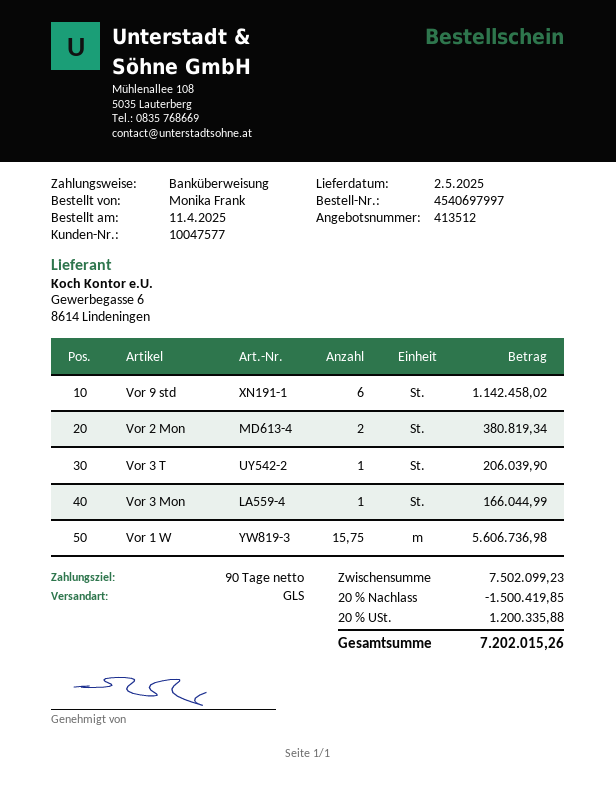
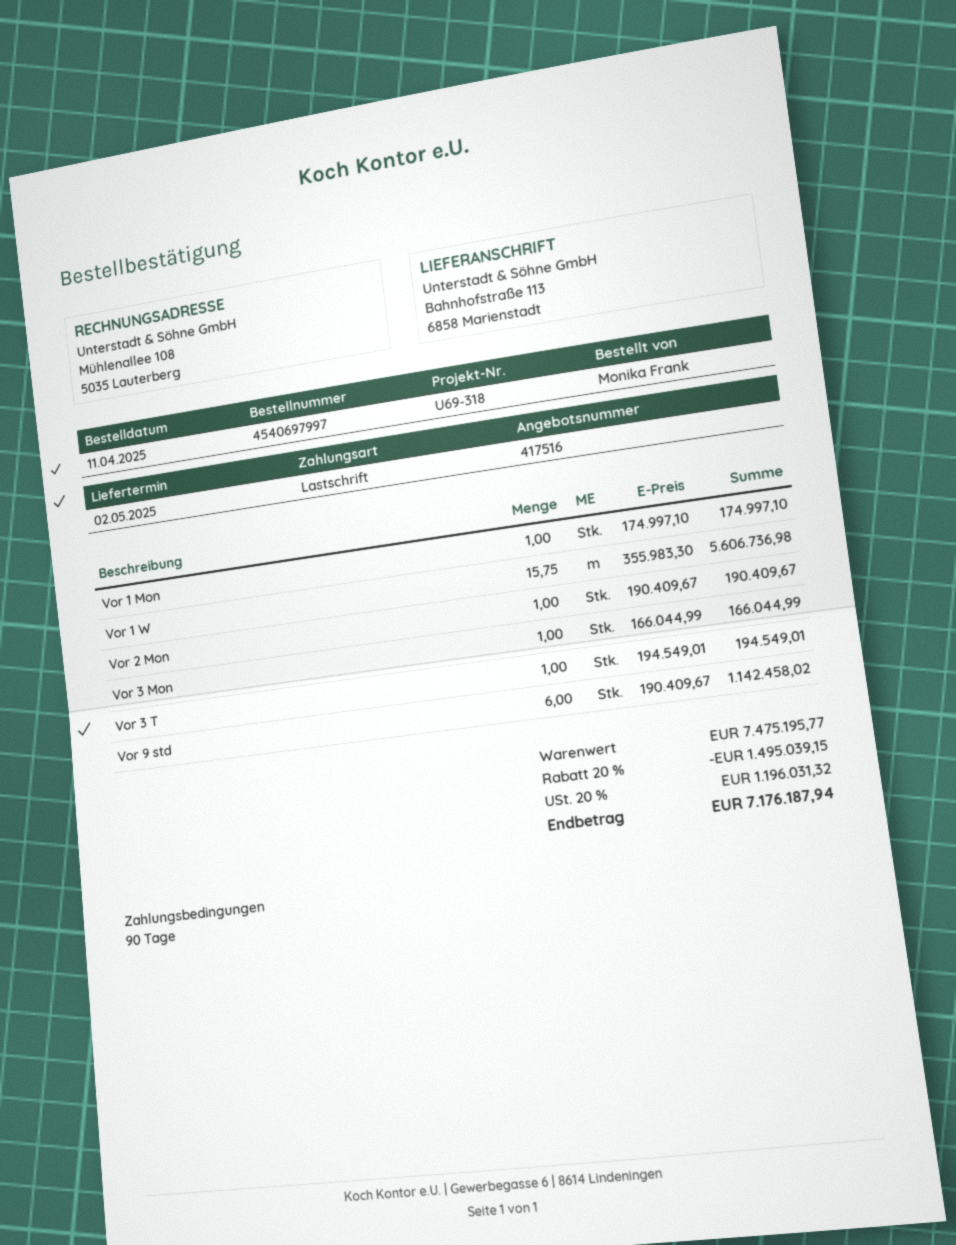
quote number: 413512 -> 417516
payment method: bank transfer -> direct debit
Vor 2 Mon: 2 for 380819.34 -> 1 for 190409.67
Vor 3 T: 1 for 206039.90 -> 1 for 194549.01
Vor 1 Mon: none -> 1 for 174997.10
subtotal: 7502099.23 -> 7475195.77
discount: 20% = 1500419.85 -> 20% = 1495039.15
tax: 20% = 1200335.88 -> 20% = 1196031.32
total: 7202015.26 -> 7176187.94

